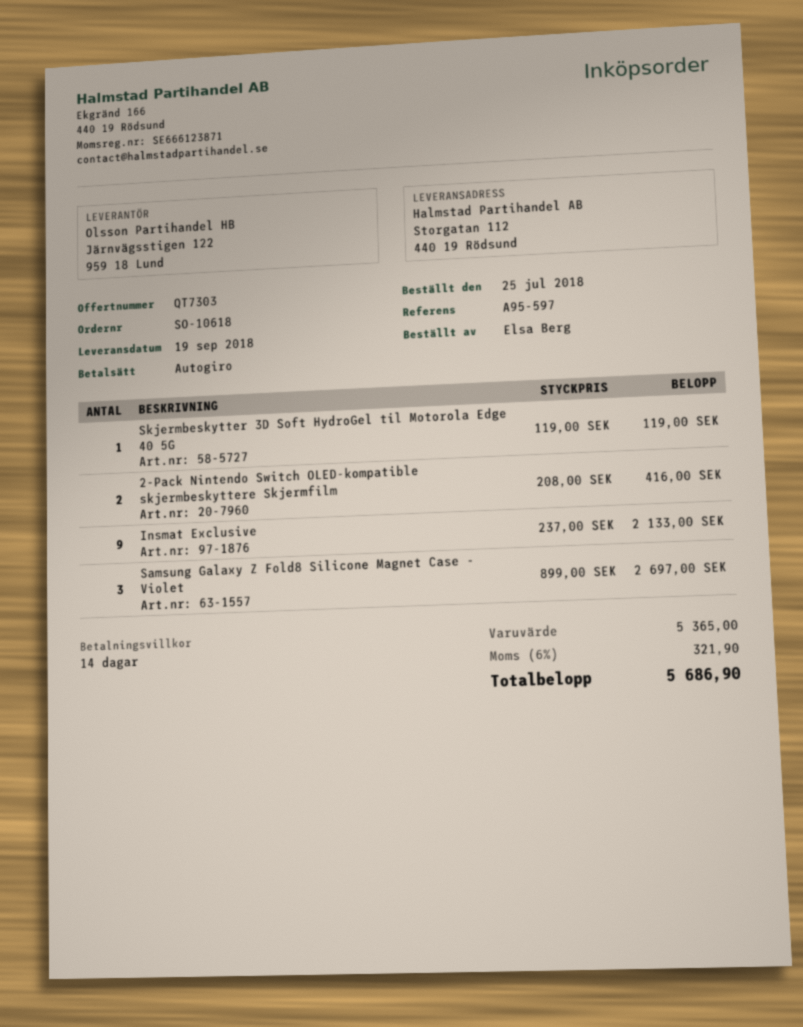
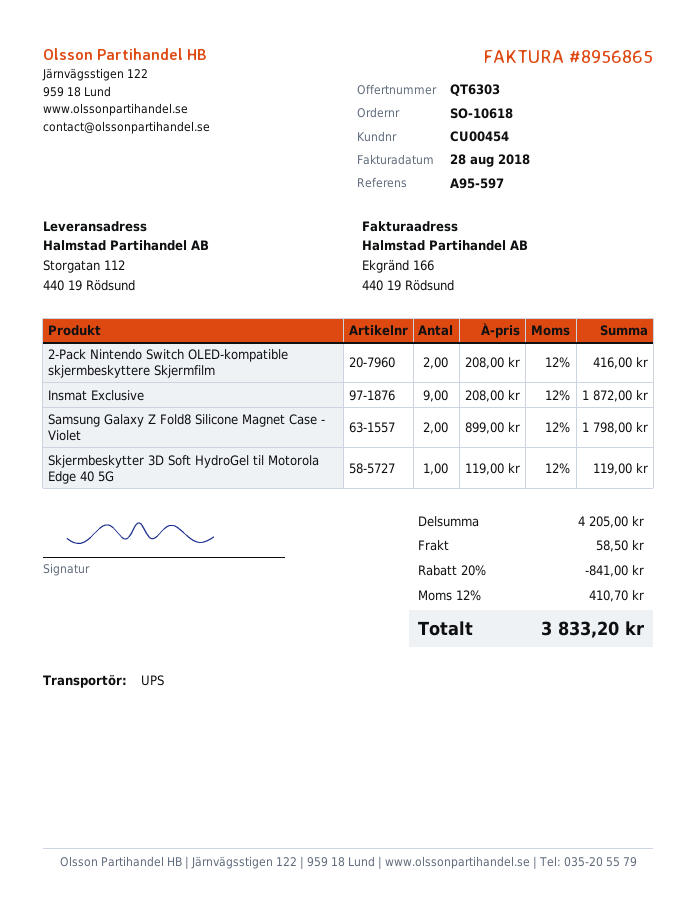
quote number: QT7303 -> QT6303
Insmat Exclusive: 9 x 237.00 = 2133.00 -> 9 x 208.00 = 1872.00
Samsung Galaxy Z Fold8 Silicone Magnet Case - Violet: 3 x 899.00 = 2697.00 -> 2 x 899.00 = 1798.00
subtotal: 5365.00 -> 4205.00
discount: none -> 20% = 841.00
shipping: none -> 58.50
tax: 6% = 321.90 -> 12% = 410.70
total: 5686.90 -> 3833.20

